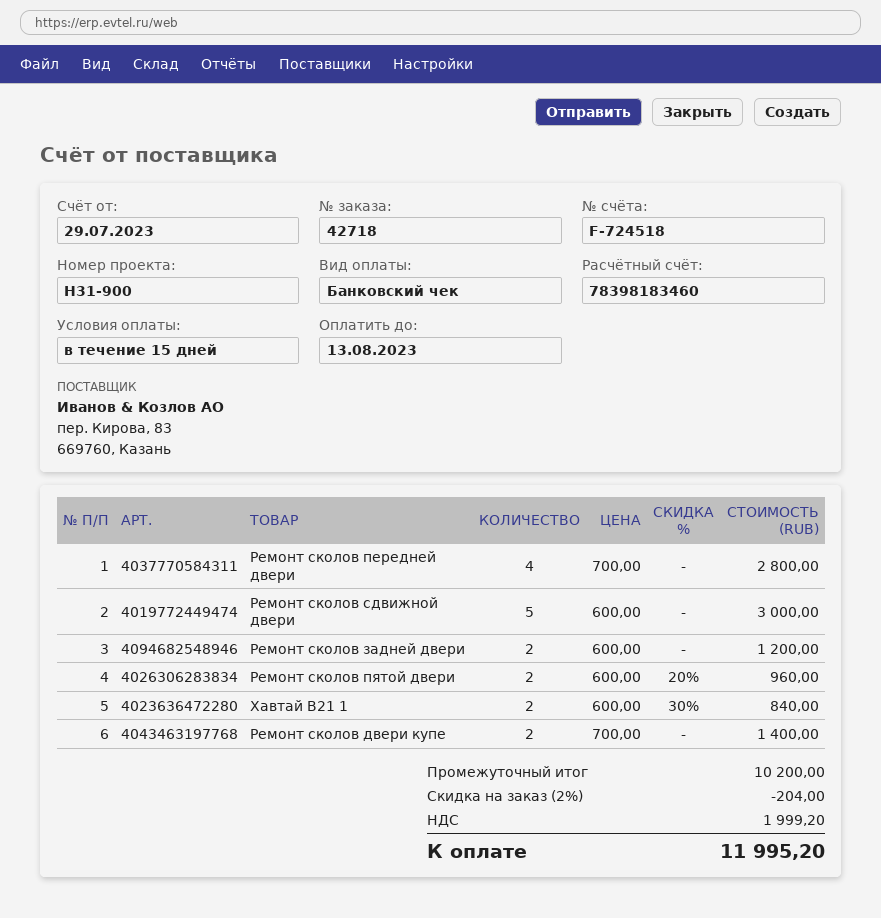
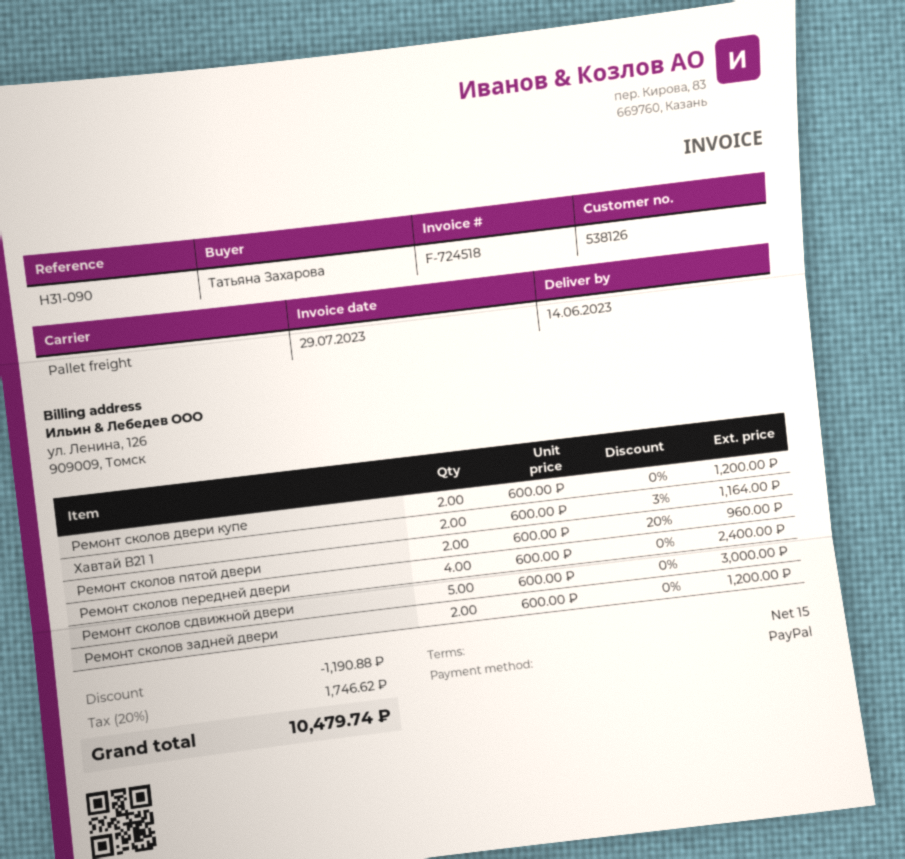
reference: H31-900 -> H31-090
payment method: cheque -> PayPal
Ремонт сколов передней двери: 4 x 700.00 = 2800.00 -> 4 x 600.00 = 2400.00
Хавтай В21 1: 2 x 600.00 - 30% = 840.00 -> 2 x 600.00 - 3% = 1164.00
Ремонт сколов двери купе: 2 x 700.00 = 1400.00 -> 2 x 600.00 = 1200.00
discount: 204.00 -> 1190.88
tax: 1999.20 -> 1746.62
total: 11995.20 -> 10479.74

